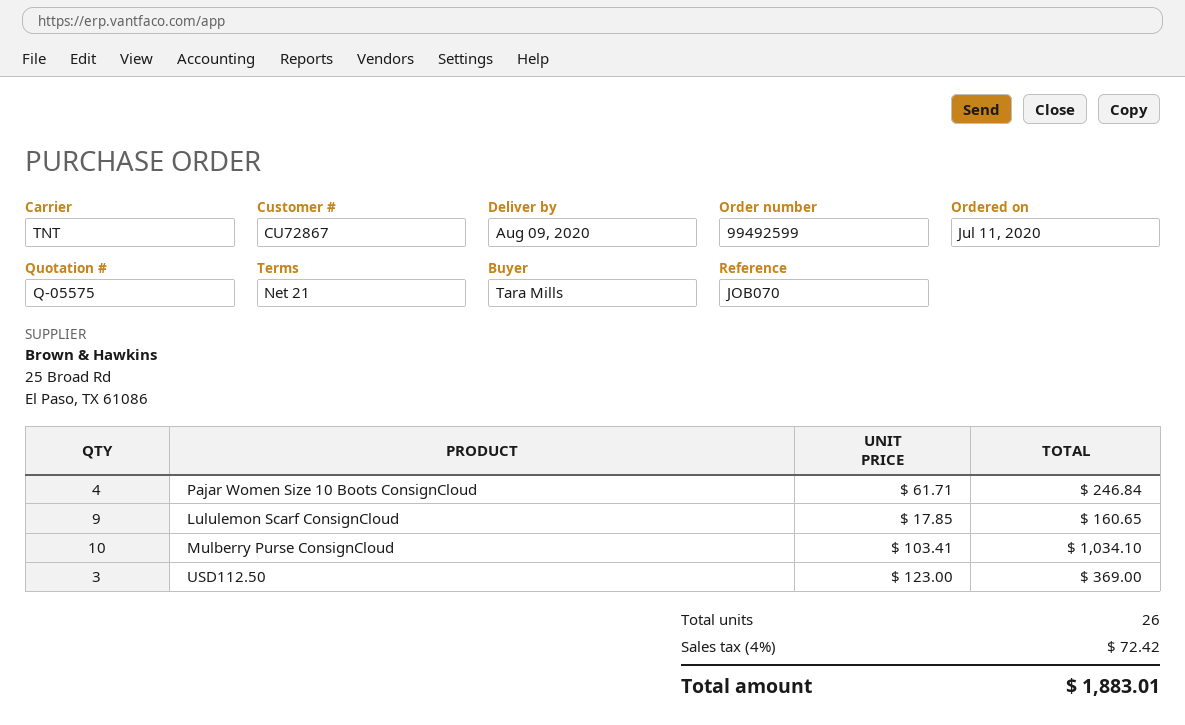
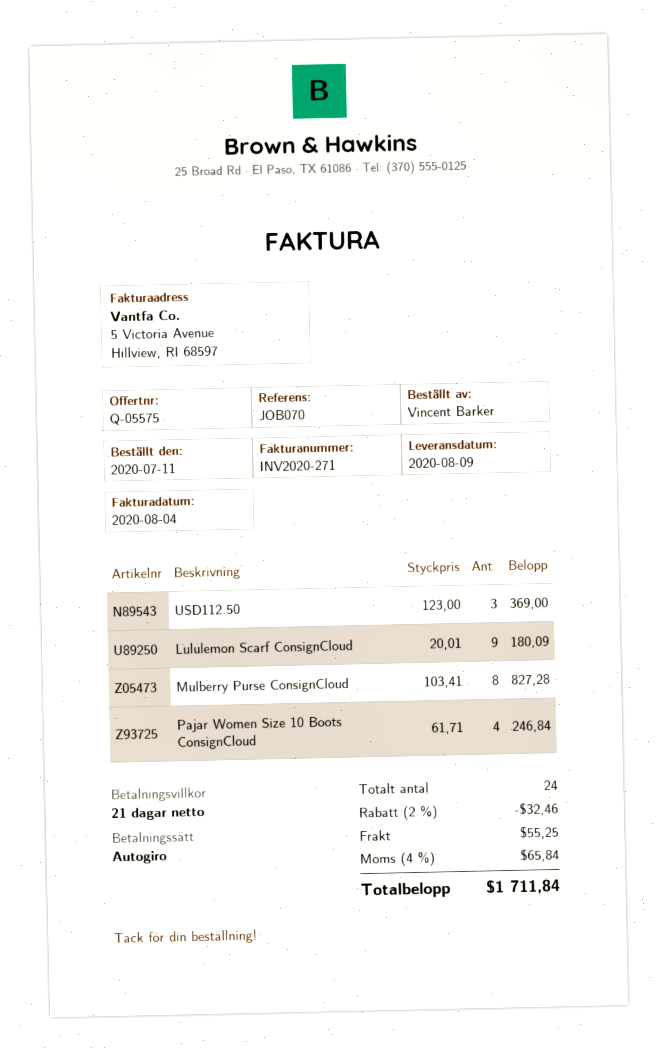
ordered by: Tara Mills -> Vincent Barker
Lululemon Scarf ConsignCloud: 9 x 17.85 = 160.65 -> 9 x 20.01 = 180.09
Mulberry Purse ConsignCloud: 10 x 103.41 = 1034.10 -> 8 x 103.41 = 827.28
total quantity: 26 -> 24
discount: none -> 2% = 32.46
shipping: none -> 55.25
tax: 4% = 72.42 -> 4% = 65.84
total: 1883.01 -> 1711.84

